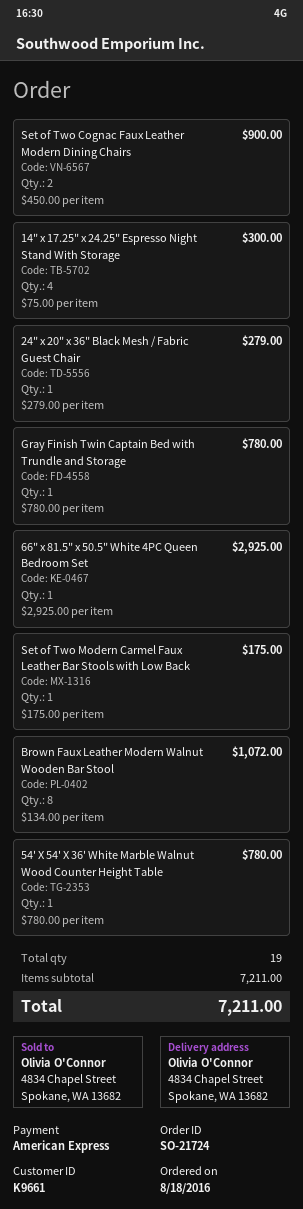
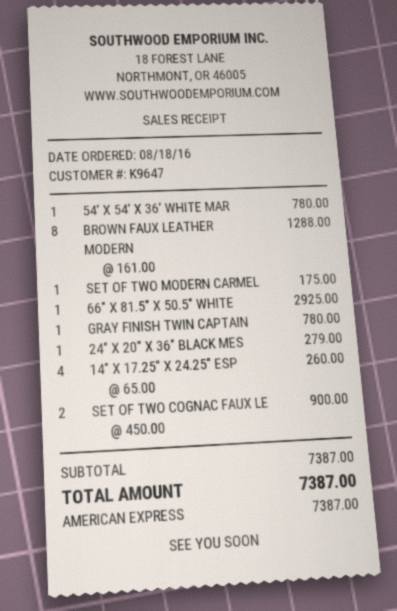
customer number: K9661 -> K9647
14" x 17.25" x 24.25" Espresso Night Stand With Storage: 4 x 75.00 = 300.00 -> 4 x 65.00 = 260.00
Brown Faux Leather Modern Walnut Wooden Bar Stool: 8 x 134.00 = 1072.00 -> 8 x 161.00 = 1288.00
subtotal: 7211.00 -> 7387.00
total: 7211.00 -> 7387.00

